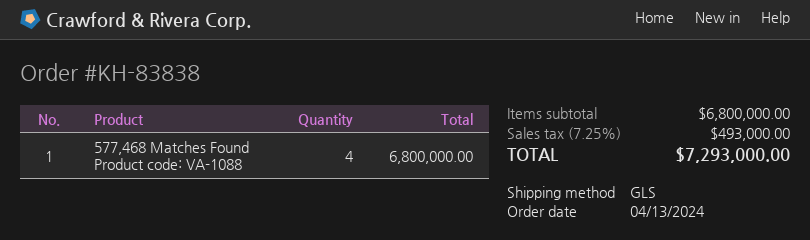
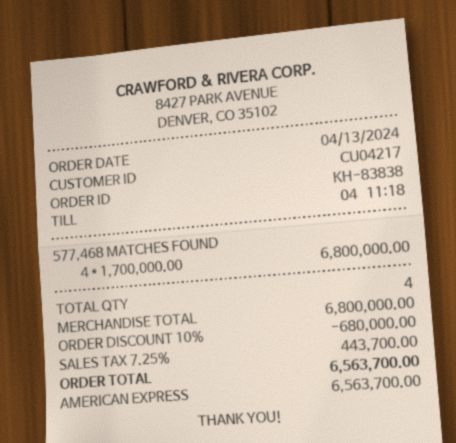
discount: none -> 10% = 680000.00
tax: 7.25% = 493000.00 -> 7.25% = 443700.00
total: 7293000.00 -> 6563700.00

